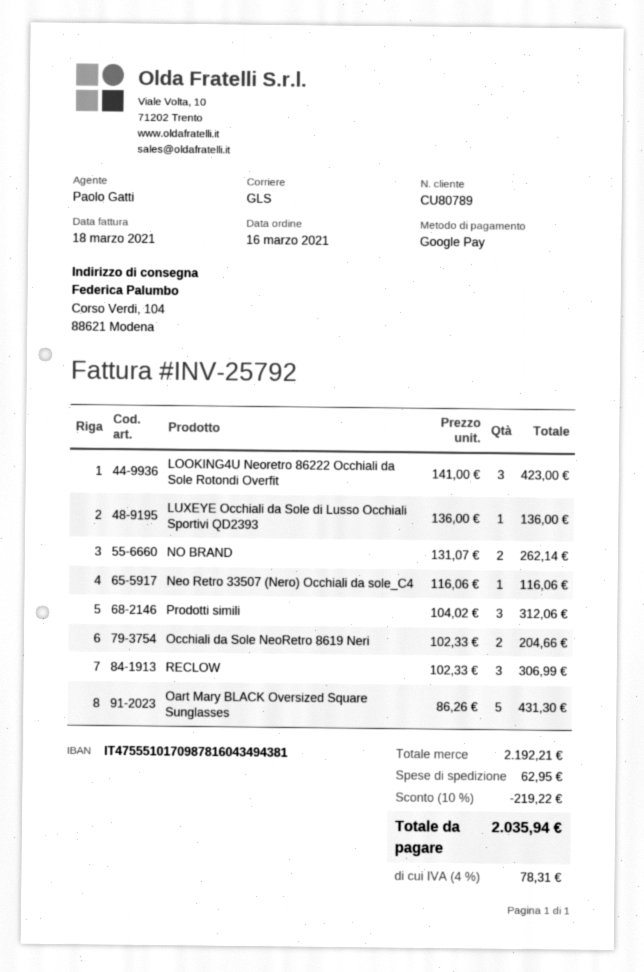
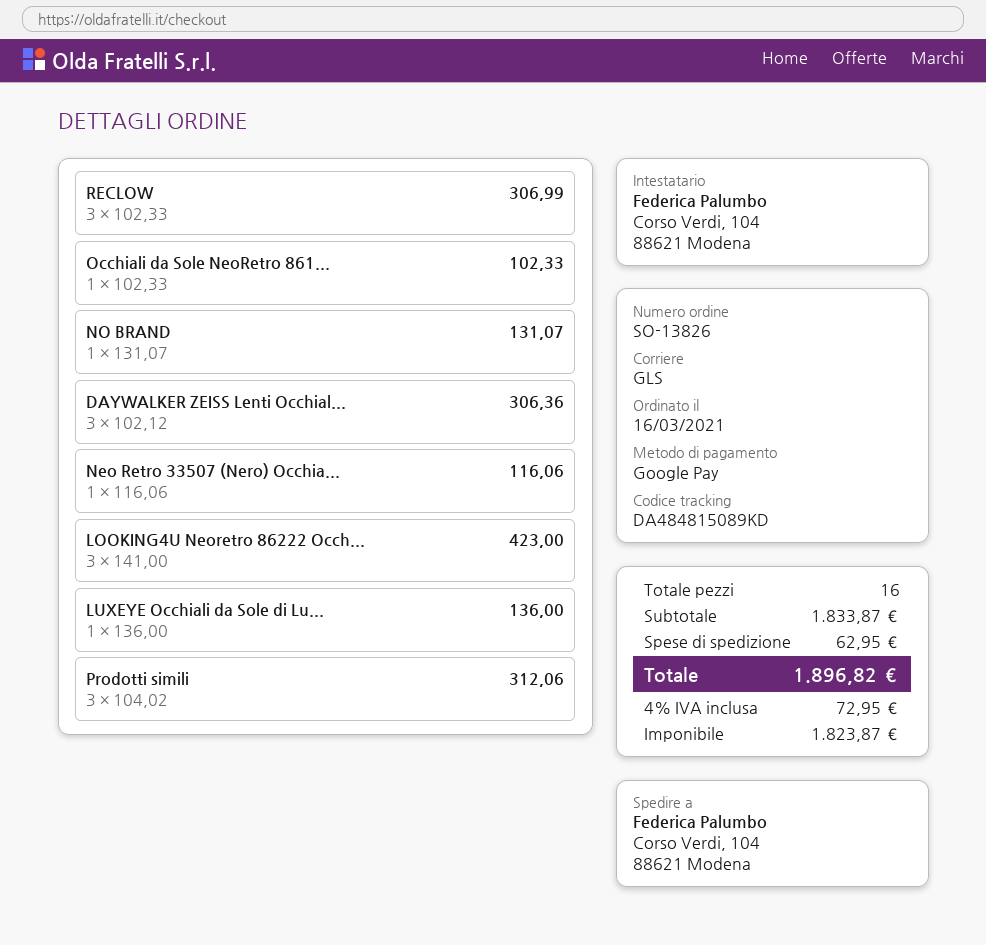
NO BRAND: 2 x 131.07 = 262.14 -> 1 x 131.07 = 131.07
Occhiali da Sole NeoRetro 8619 Neri: 2 x 102.33 = 204.66 -> 1 x 102.33 = 102.33
Oart Mary BLACK Oversized Square Sunglasses: 5 x 86.26 = 431.30 -> none
DAYWALKER ZEISS Lenti Occhial...: none -> 3 x 102.12 = 306.36
subtotal: 2192.21 -> 1833.87
discount: 10% = 219.22 -> none
tax: 4% = 78.31 -> 4% = 72.95
total: 2035.94 -> 1896.82

